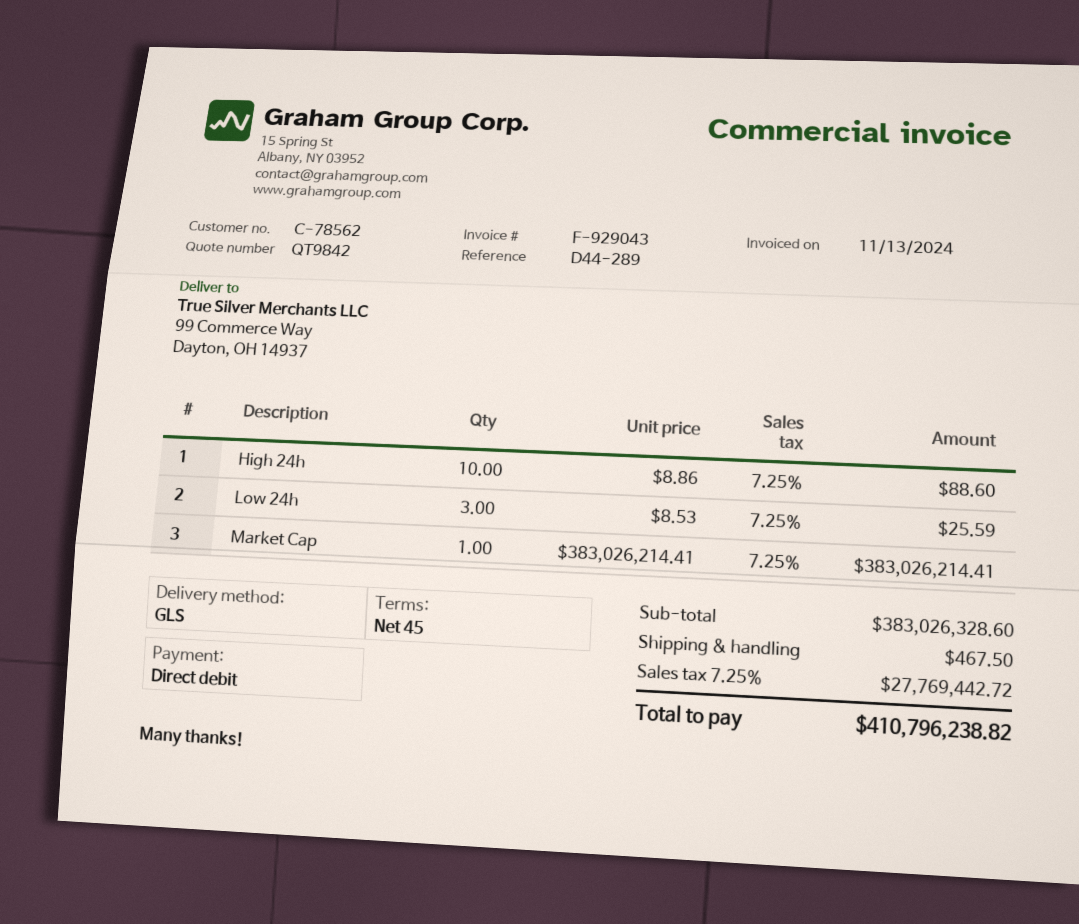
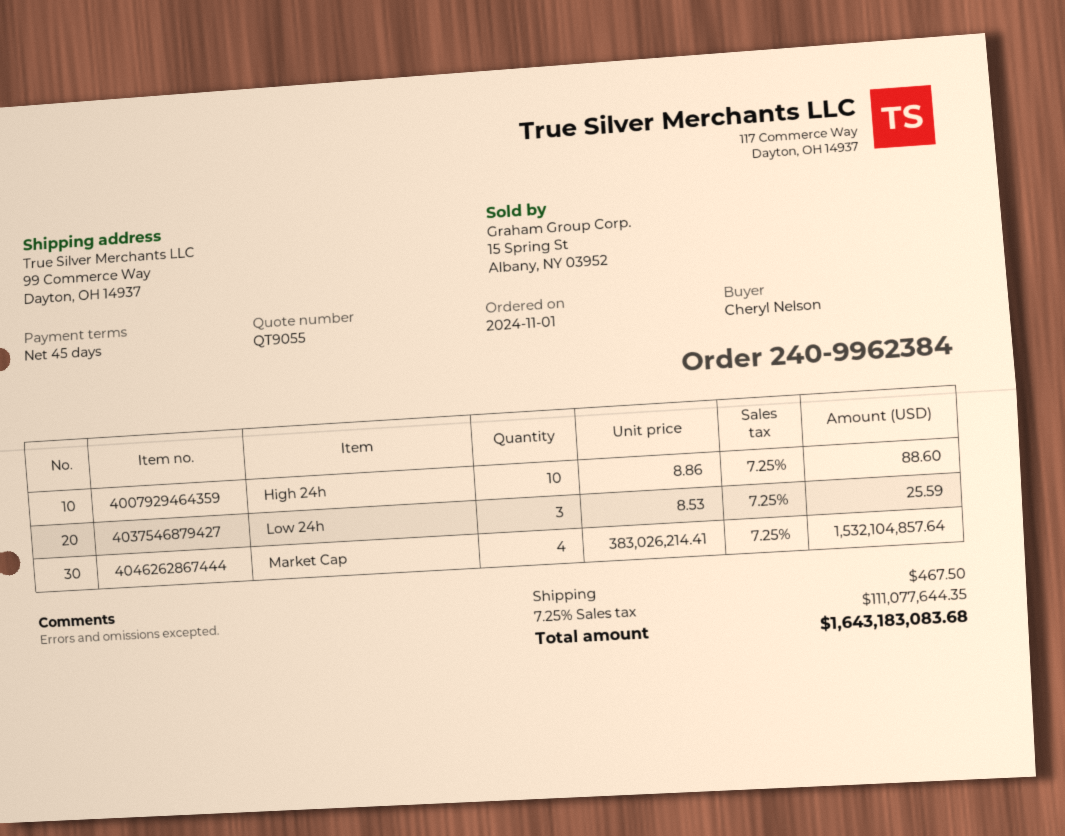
quote number: QT9842 -> QT9055
Market Cap: 1 x 383026214.41 = 383026214.41 -> 4 x 383026214.41 = 1532104857.64
tax: 7.25% = 27769442.72 -> 7.25% = 111077644.35
total: 410796238.82 -> 1643183083.68

